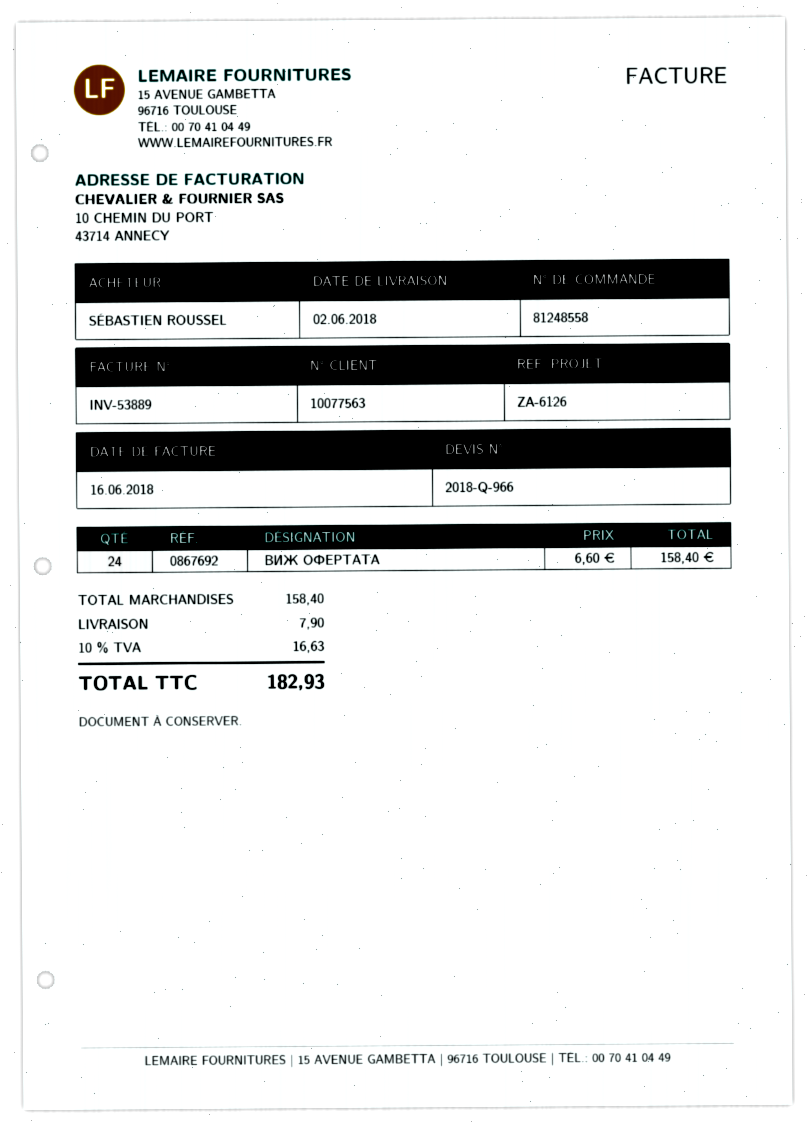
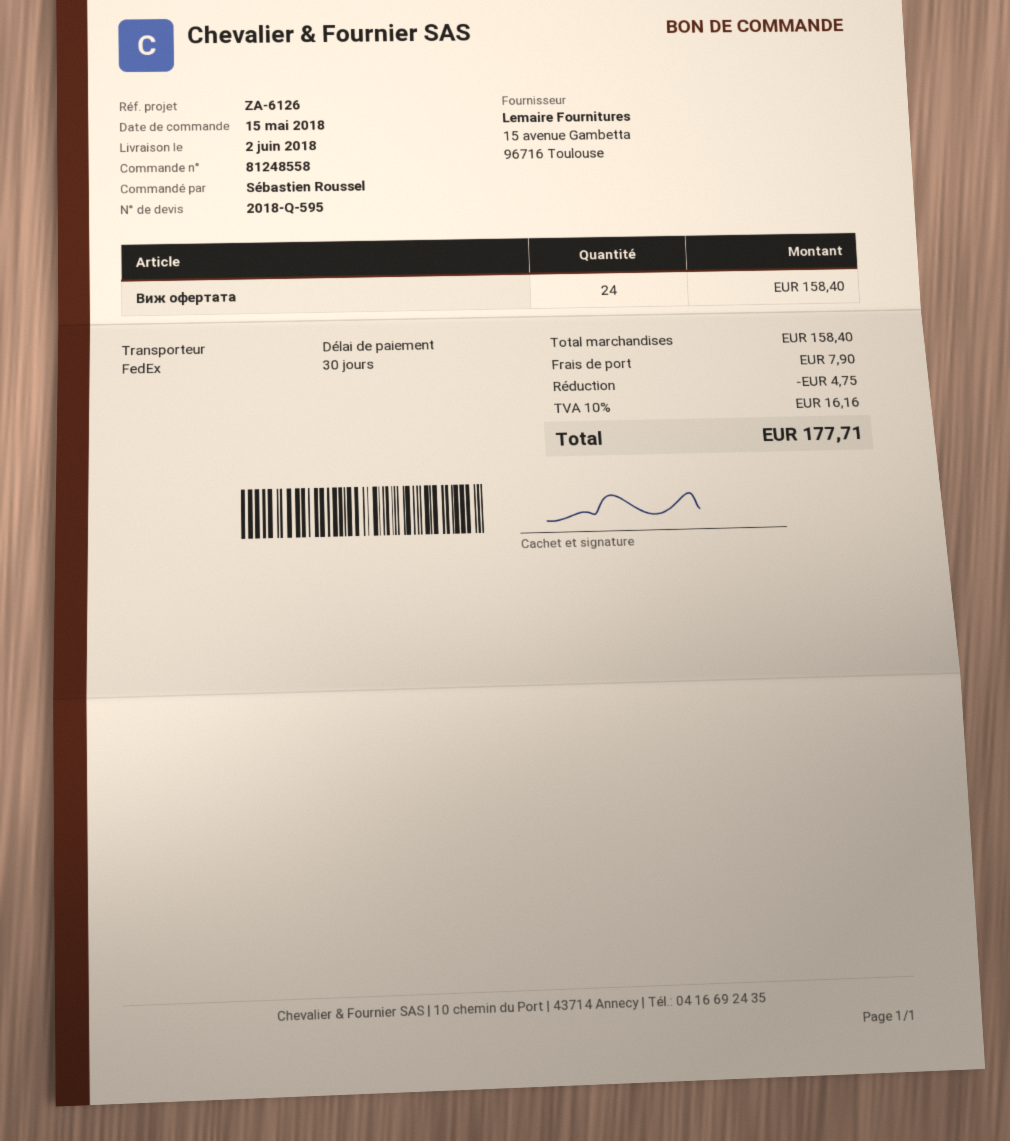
quote number: 2018-Q-966 -> 2018-Q-595
discount: none -> 4.75
tax: 10% = 16.63 -> 10% = 16.16
total: 182.93 -> 177.71

